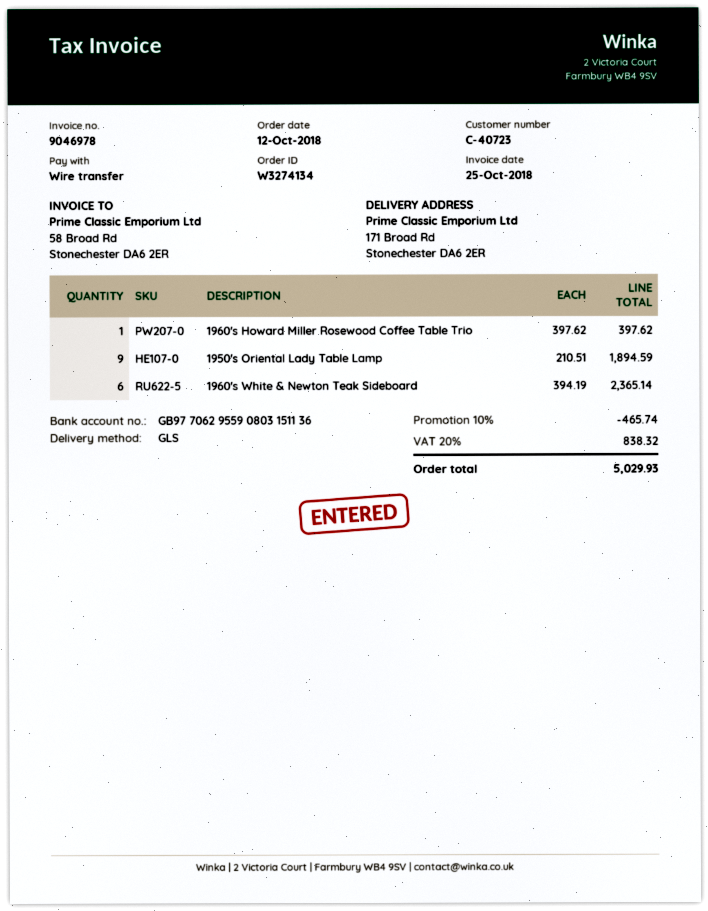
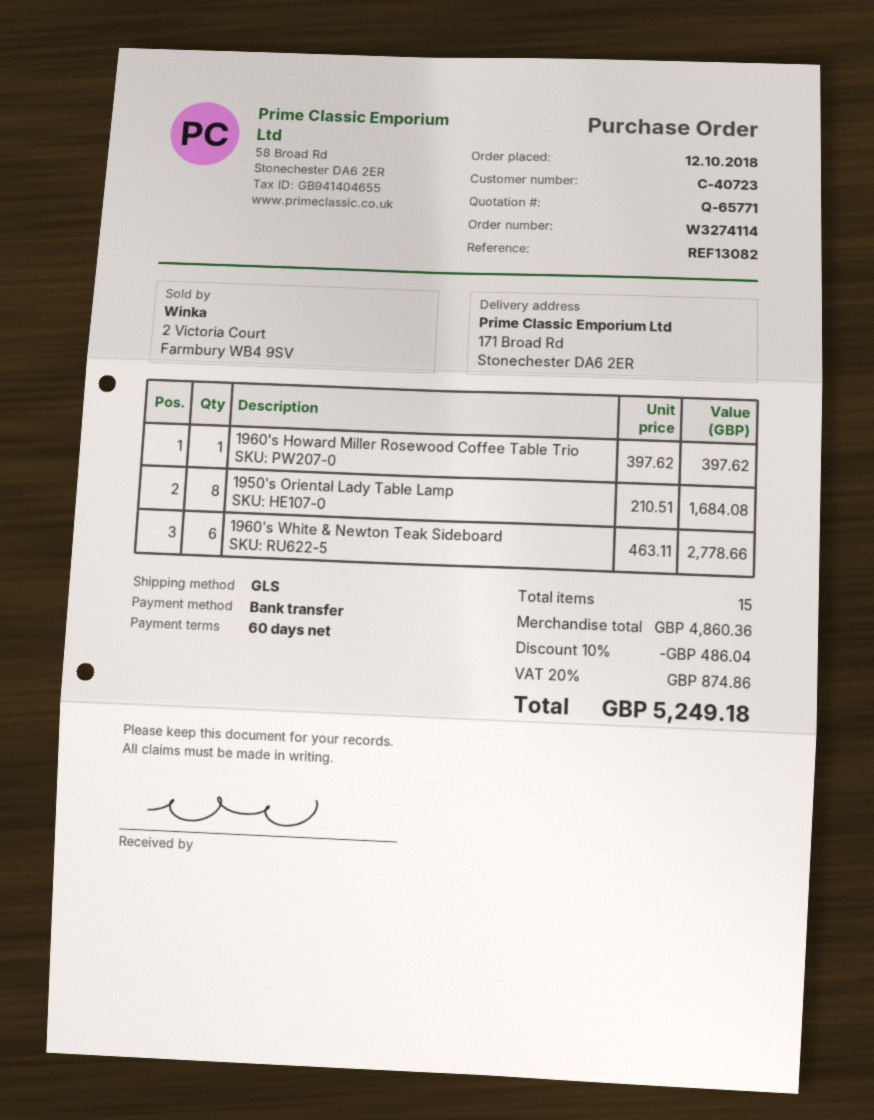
order number: W3274134 -> W3274114
1950's Oriental Lady Table Lamp: 9 x 210.51 = 1894.59 -> 8 x 210.51 = 1684.08
1960's White & Newton Teak Sideboard: 6 x 394.19 = 2365.14 -> 6 x 463.11 = 2778.66
discount: 10% = 465.74 -> 10% = 486.04
tax: 20% = 838.32 -> 20% = 874.86
total: 5029.93 -> 5249.18

